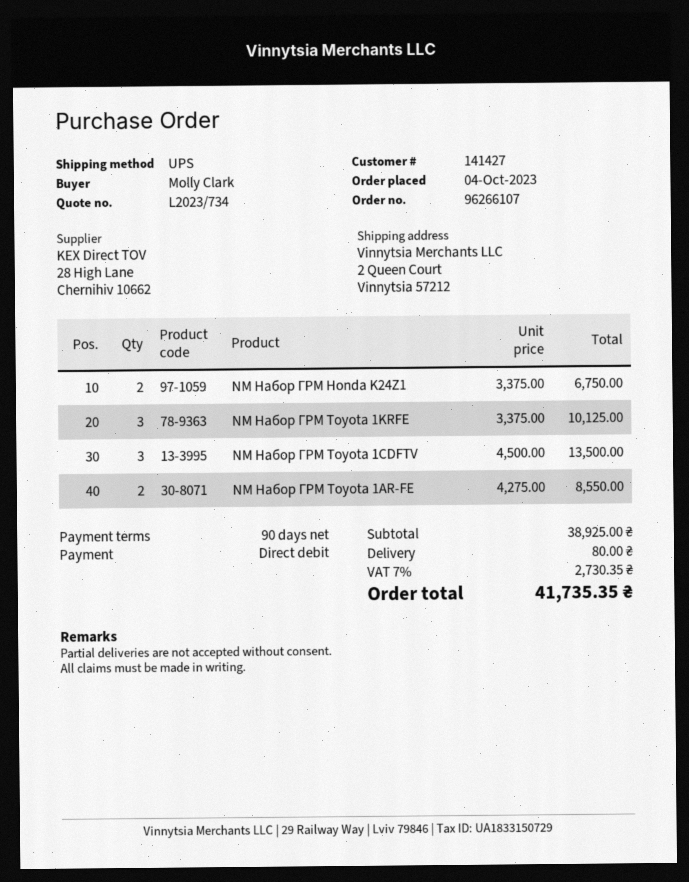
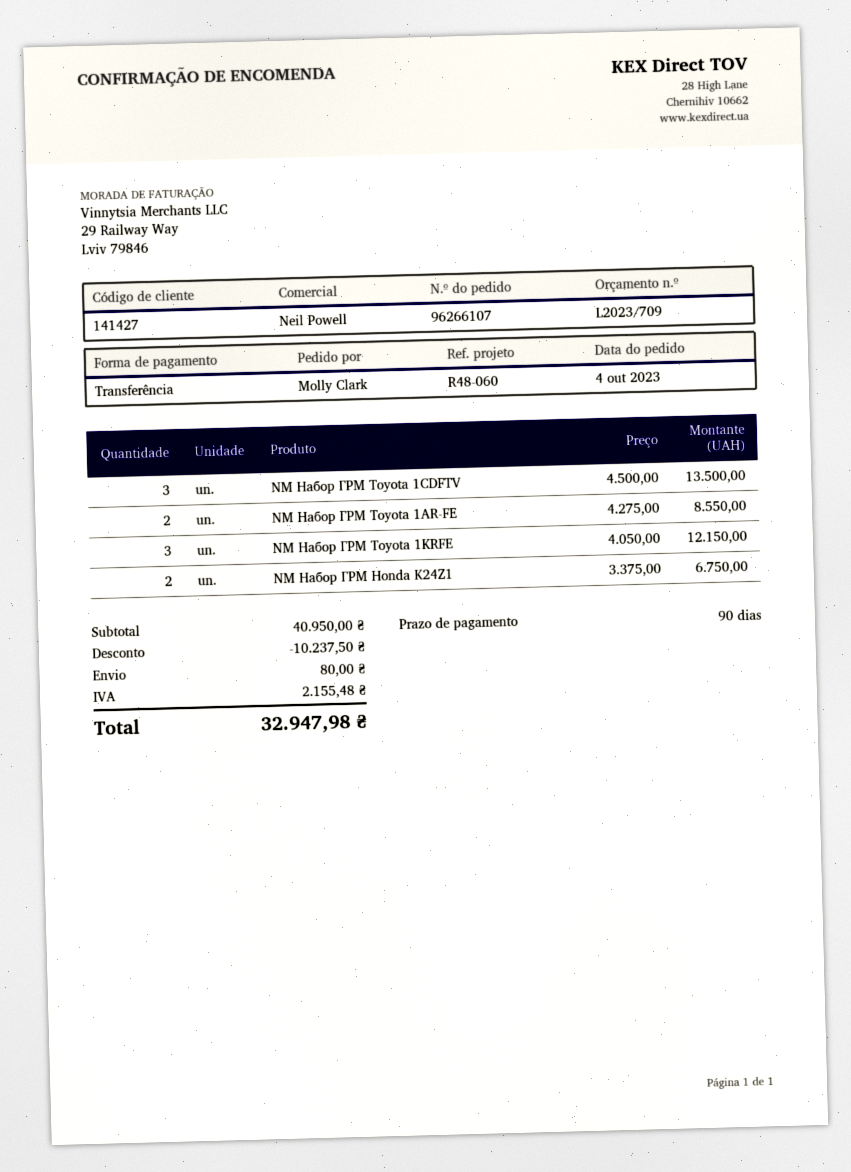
quote number: L2023/734 -> L2023/709
payment method: direct debit -> bank transfer
NM Набор ГРМ Toyota 1KRFE: 3 x 3375.00 = 10125.00 -> 3 x 4050.00 = 12150.00
subtotal: 38925.00 -> 40950.00
discount: none -> 10237.50
tax: 2730.35 -> 2155.48
total: 41735.35 -> 32947.98

